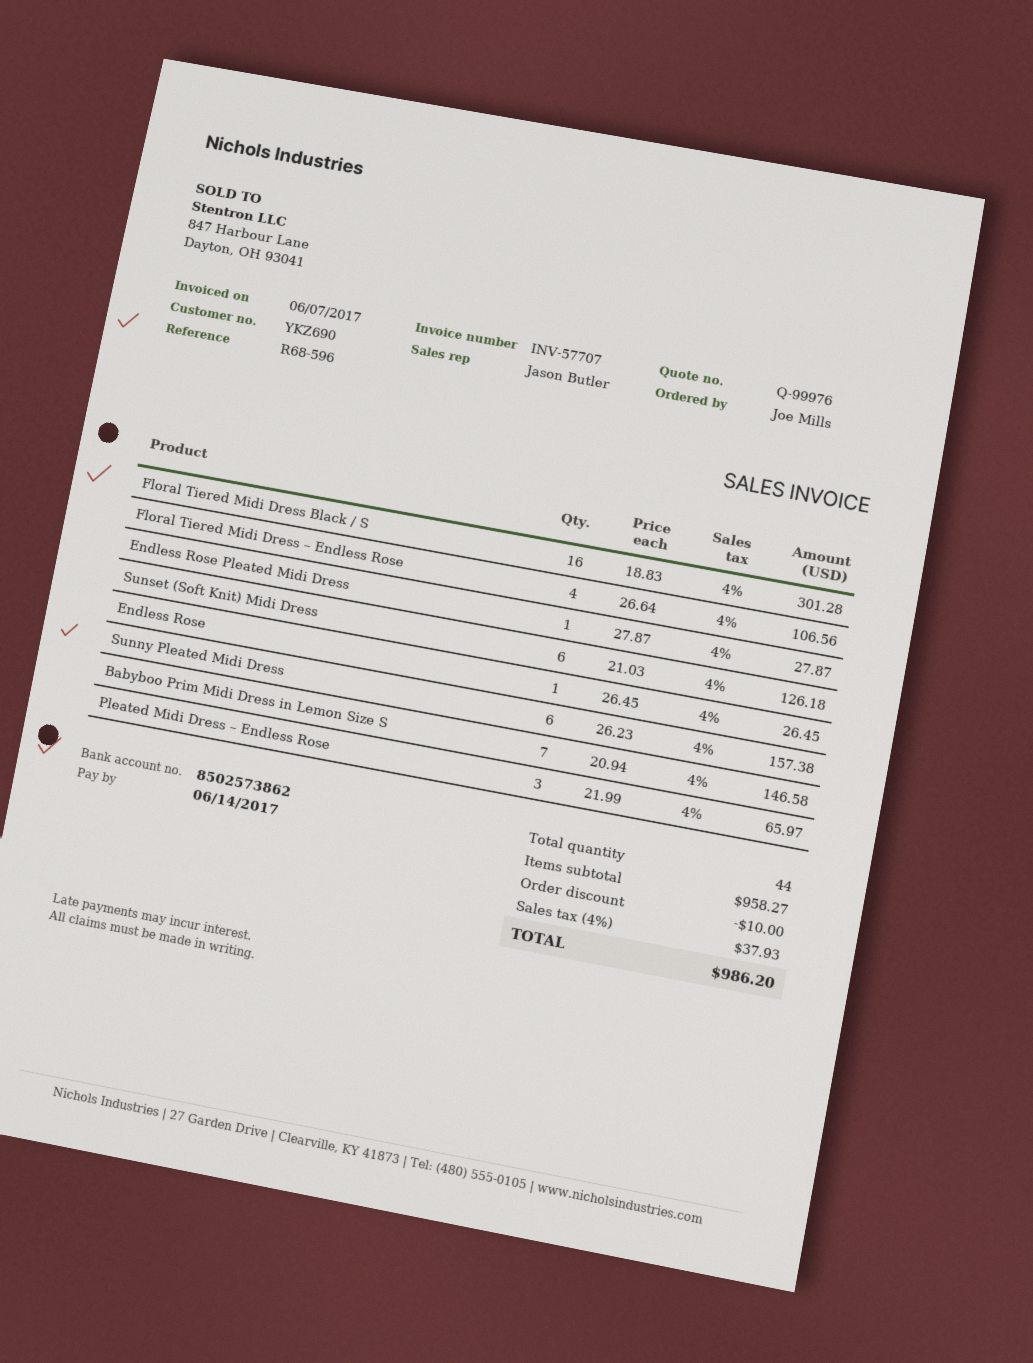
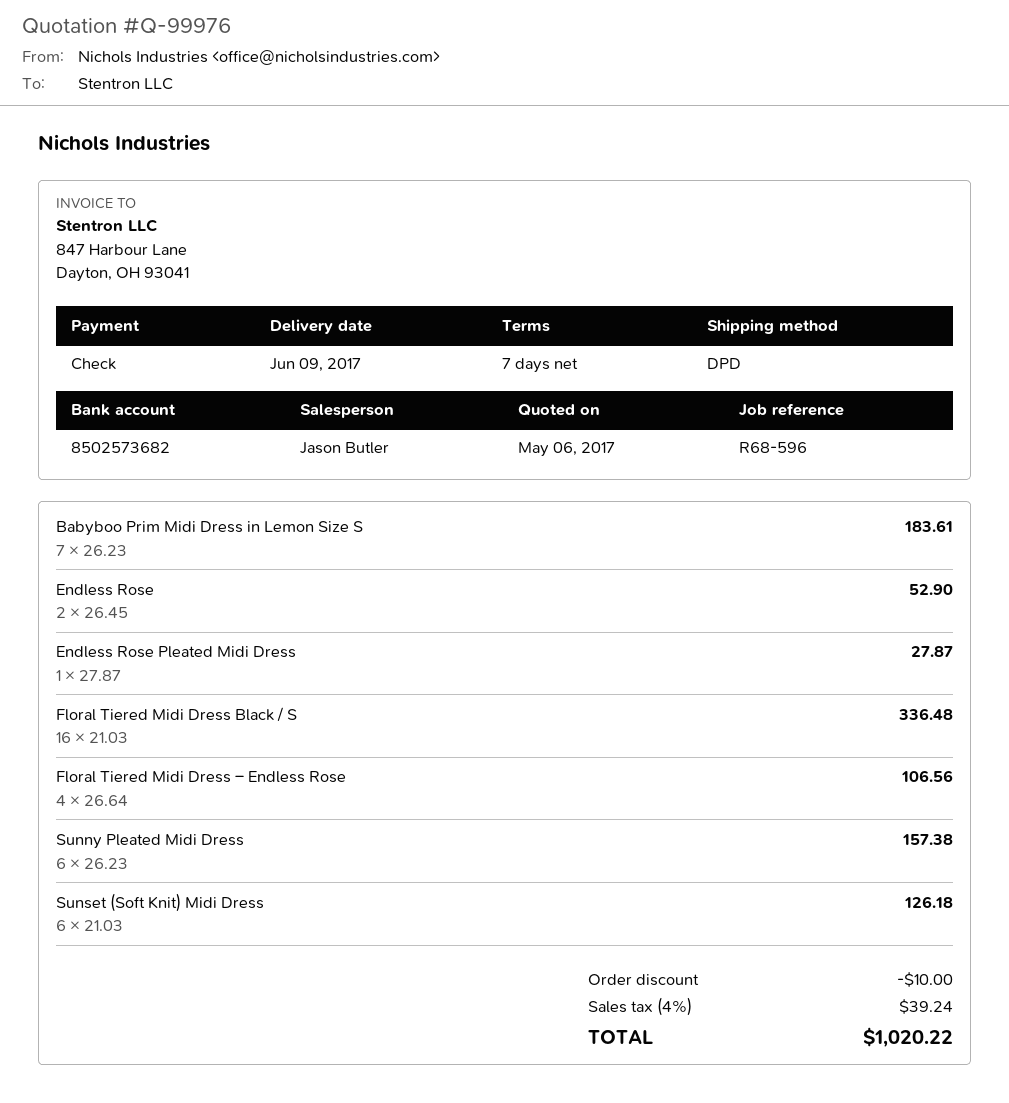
bank account: 8502573862 -> 8502573682
Floral Tiered Midi Dress Black / S: 16 x 18.83 = 301.28 -> 16 x 21.03 = 336.48
Endless Rose: 1 x 26.45 = 26.45 -> 2 x 26.45 = 52.90
Babyboo Prim Midi Dress in Lemon Size S: 7 x 20.94 = 146.58 -> 7 x 26.23 = 183.61
Pleated Midi Dress – Endless Rose: 3 x 21.99 = 65.97 -> none
tax: 4% = 37.93 -> 4% = 39.24
total: 986.20 -> 1020.22

